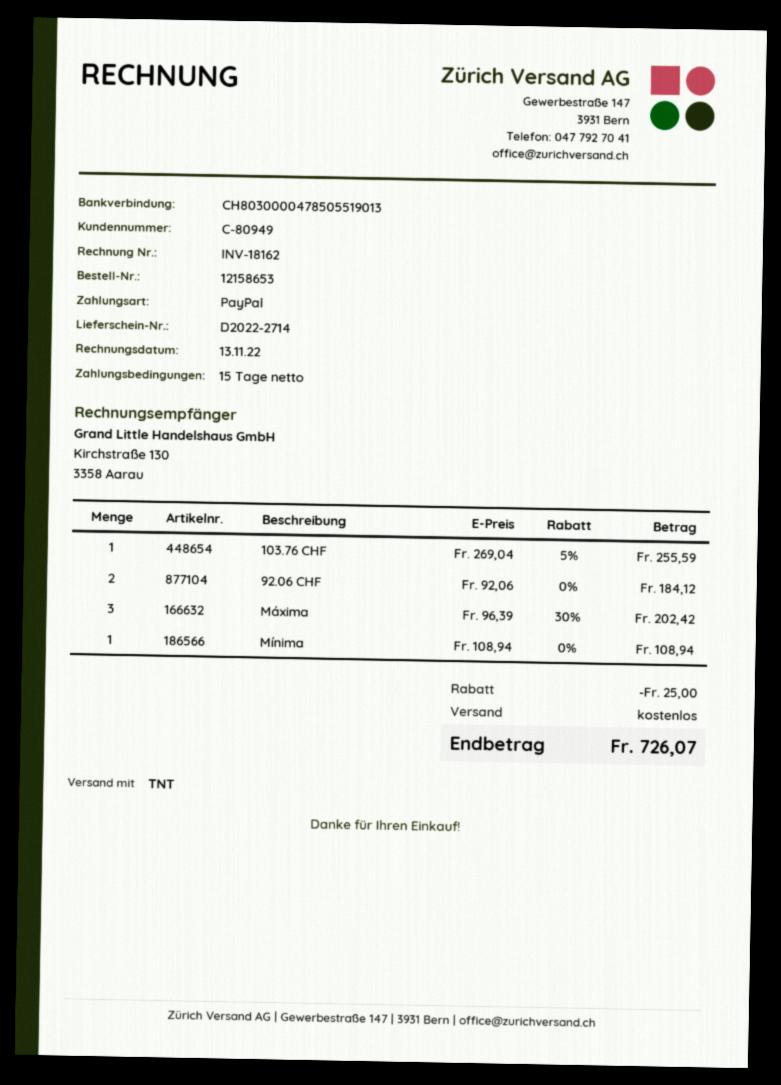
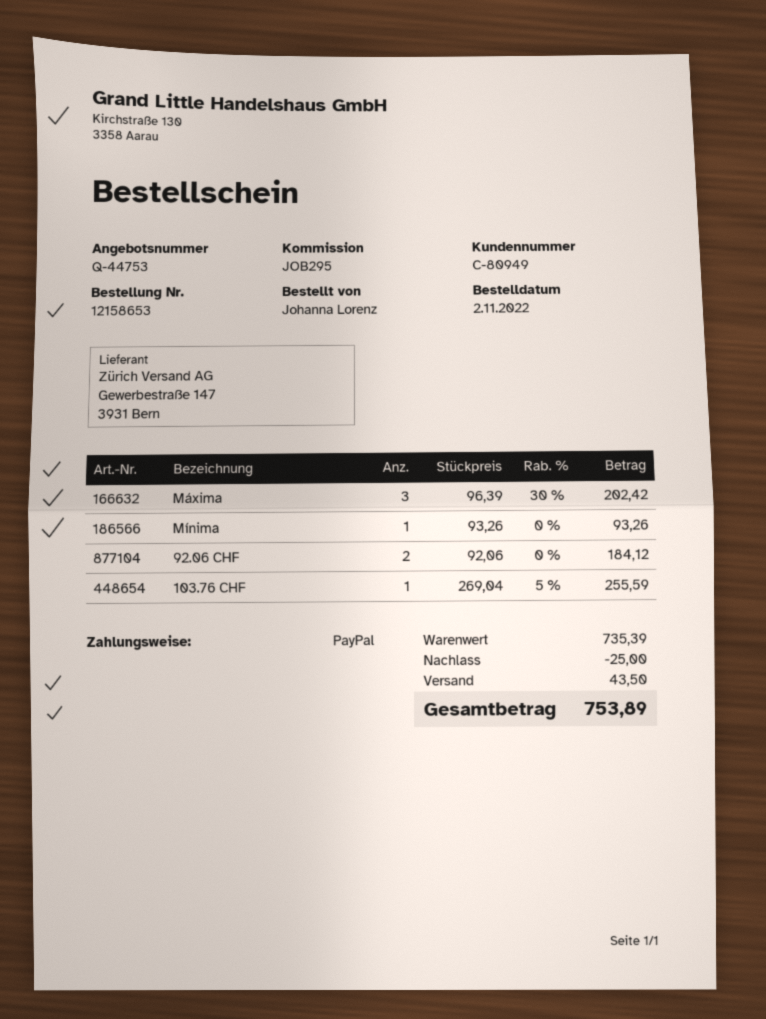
Mínima: 1 x 108.94 = 108.94 -> 1 x 93.26 = 93.26
shipping: 0.00 -> 43.50
total: 726.07 -> 753.89

